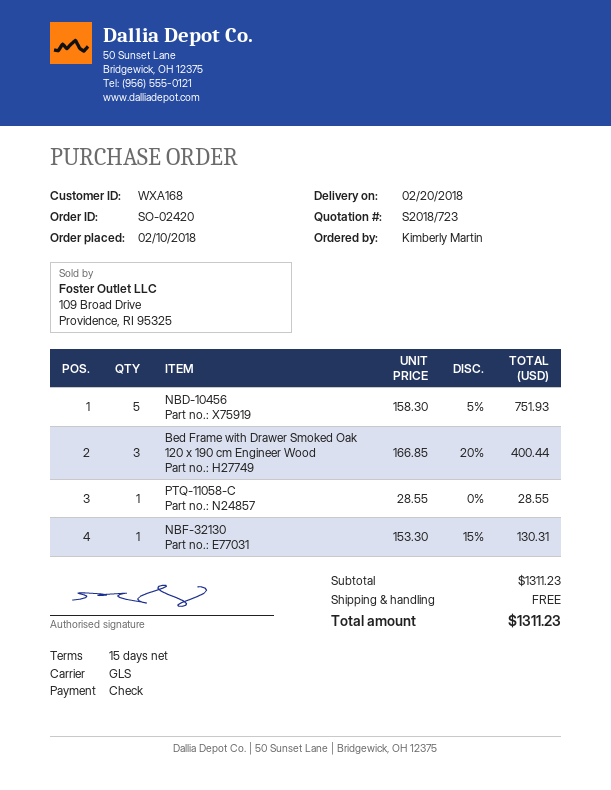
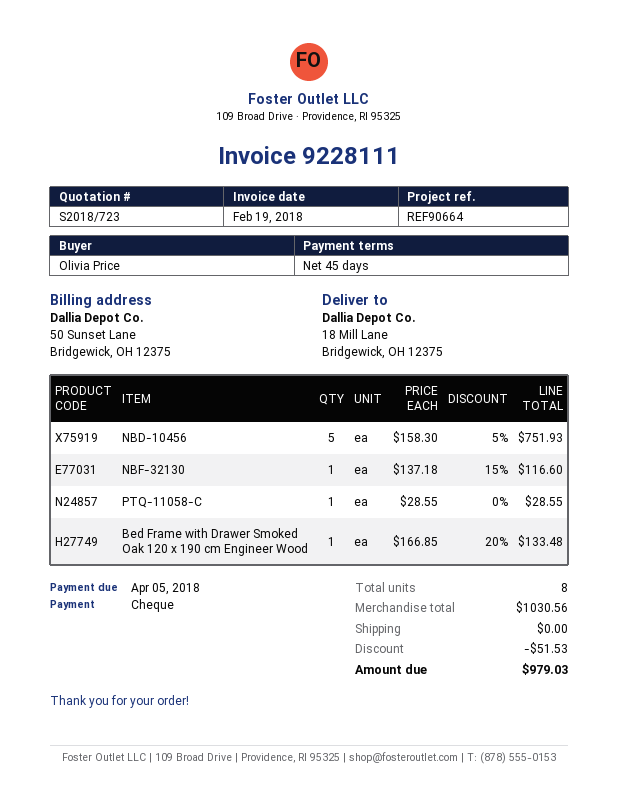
payment terms: 15 days -> 45 days
ordered by: Kimberly Martin -> Olivia Price
Bed Frame with Drawer Smoked Oak 120 x 190 cm Engineer Wood: 3 x 166.85 - 20% = 400.44 -> 1 x 166.85 - 20% = 133.48
NBF-32130: 1 x 153.30 - 15% = 130.31 -> 1 x 137.18 - 15% = 116.60
subtotal: 1311.23 -> 1030.56
discount: none -> 51.53
total: 1311.23 -> 979.03

